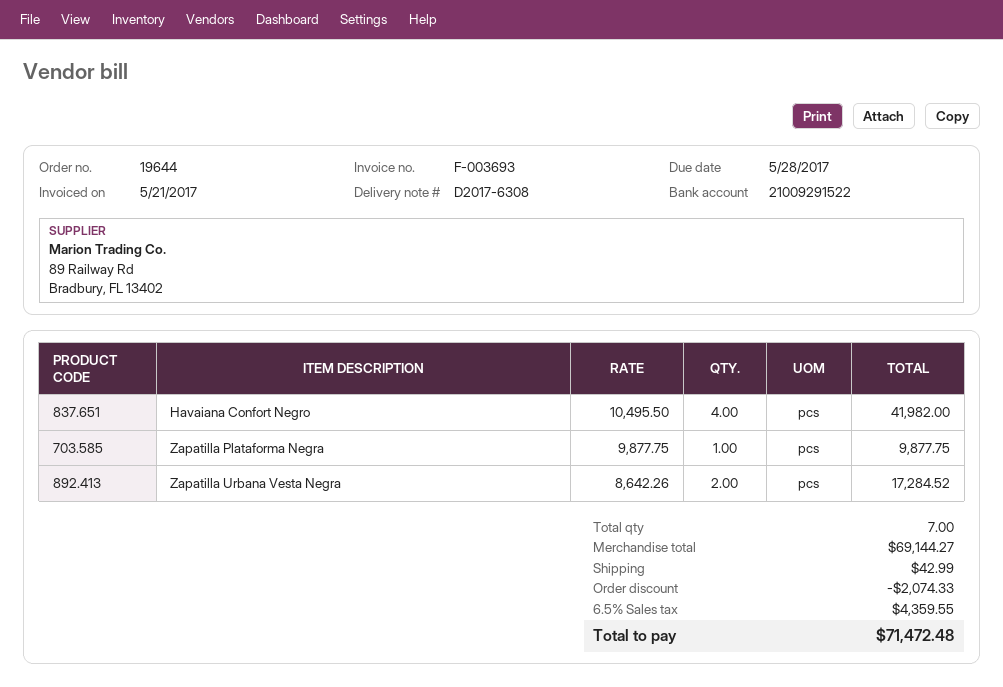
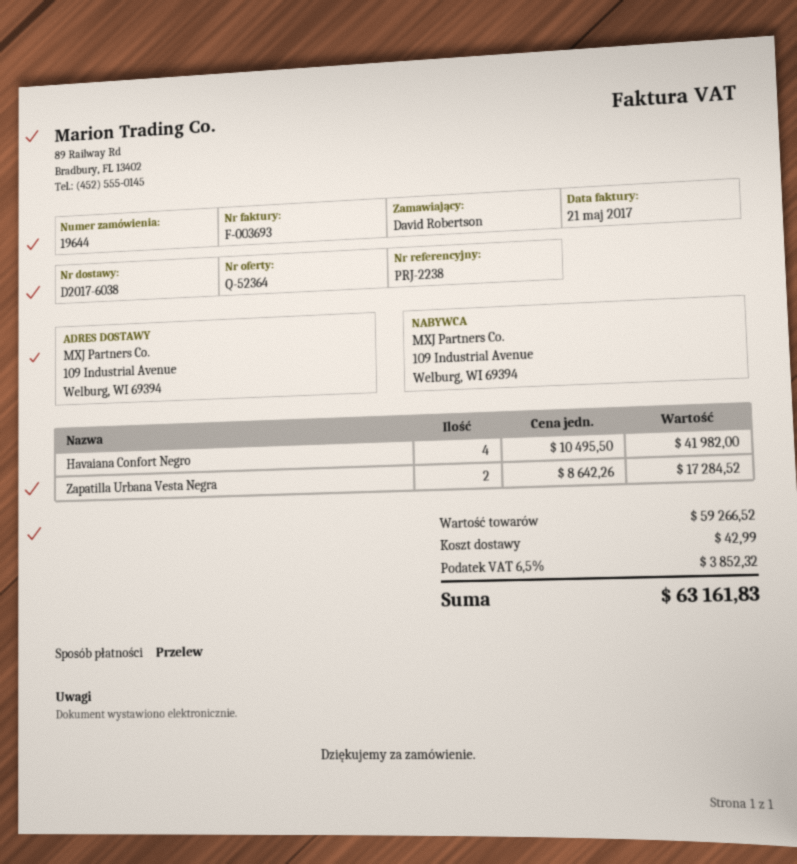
delivery note number: D2017-6308 -> D2017-6038
Zapatilla Plataforma Negra: 1 x 9877.75 = 9877.75 -> none
subtotal: 69144.27 -> 59266.52
discount: 2074.33 -> none
tax: 6.5% = 4359.55 -> 6.5% = 3852.32
total: 71472.48 -> 63161.83

